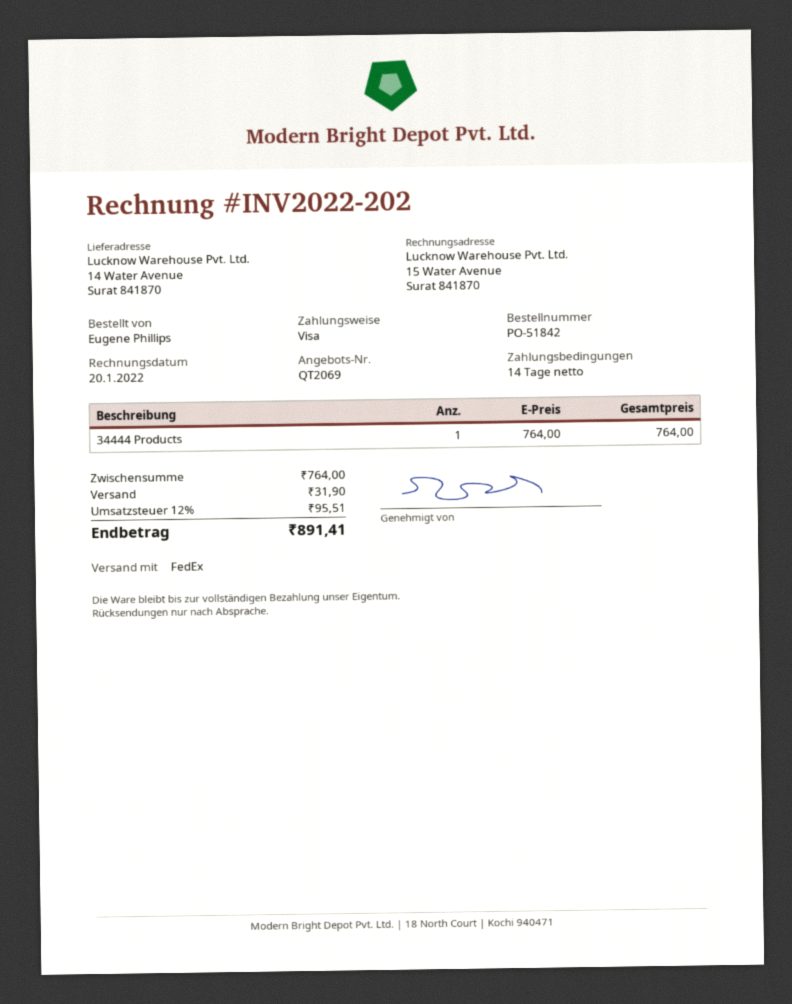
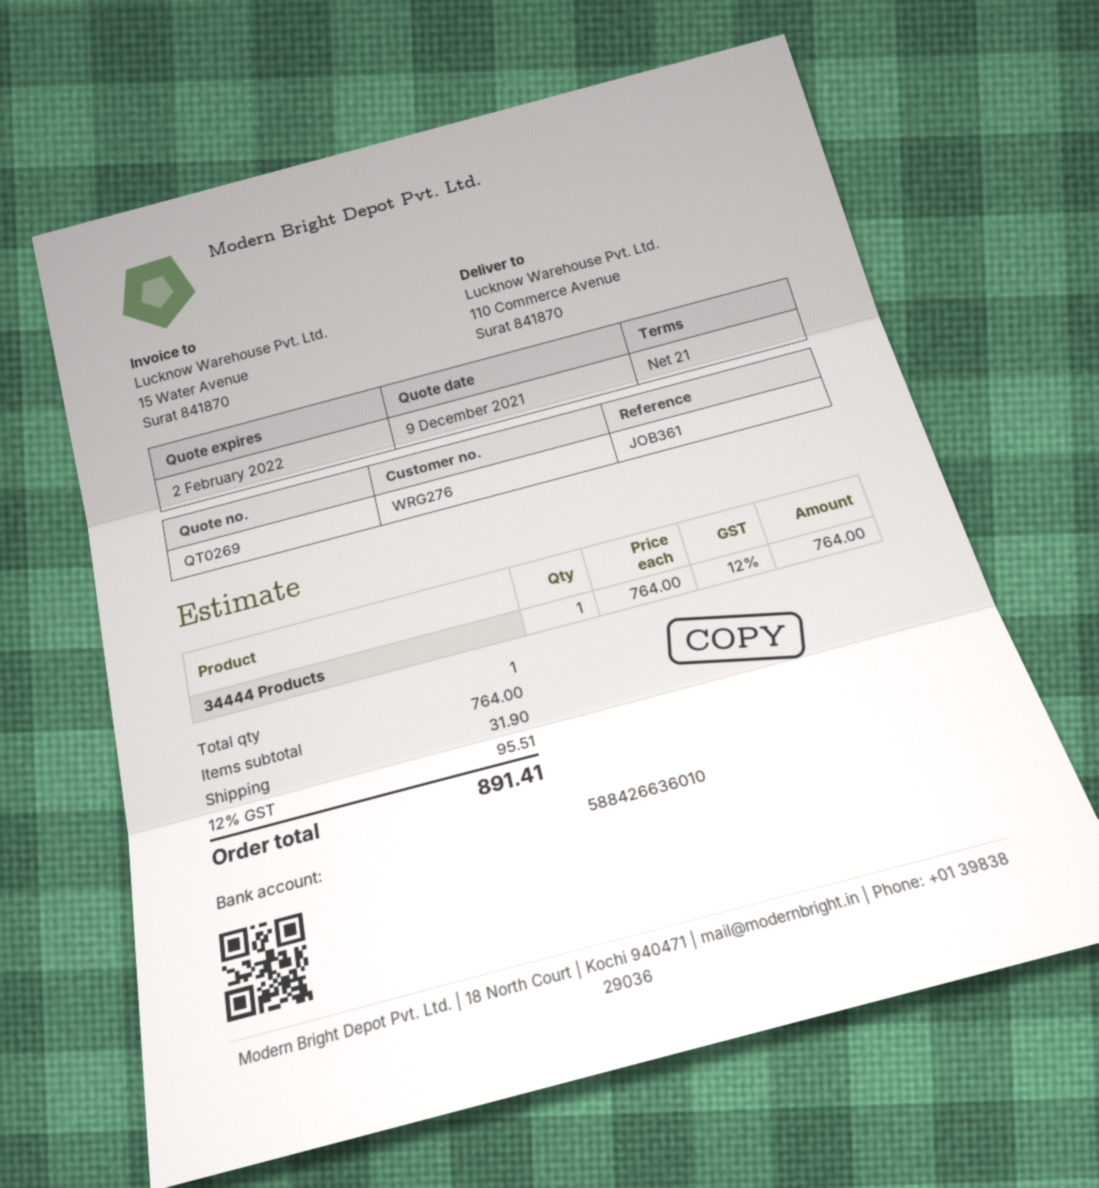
quote number: QT2069 -> QT0269
payment terms: 14 days -> 21 days
ship to: 14 Water Avenue, Surat 841870 -> 110 Commerce Avenue, Surat 841870

